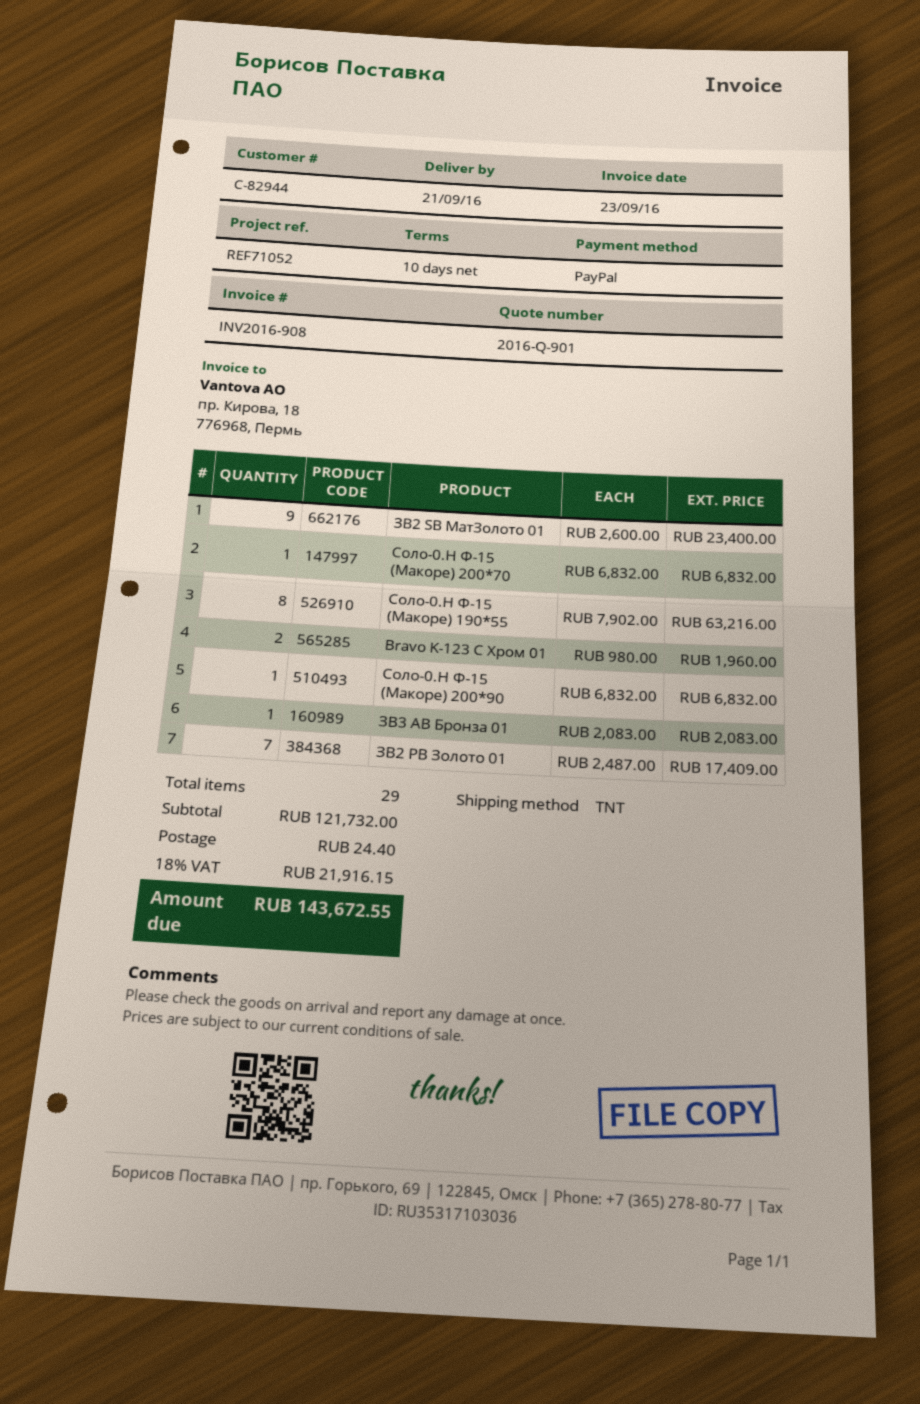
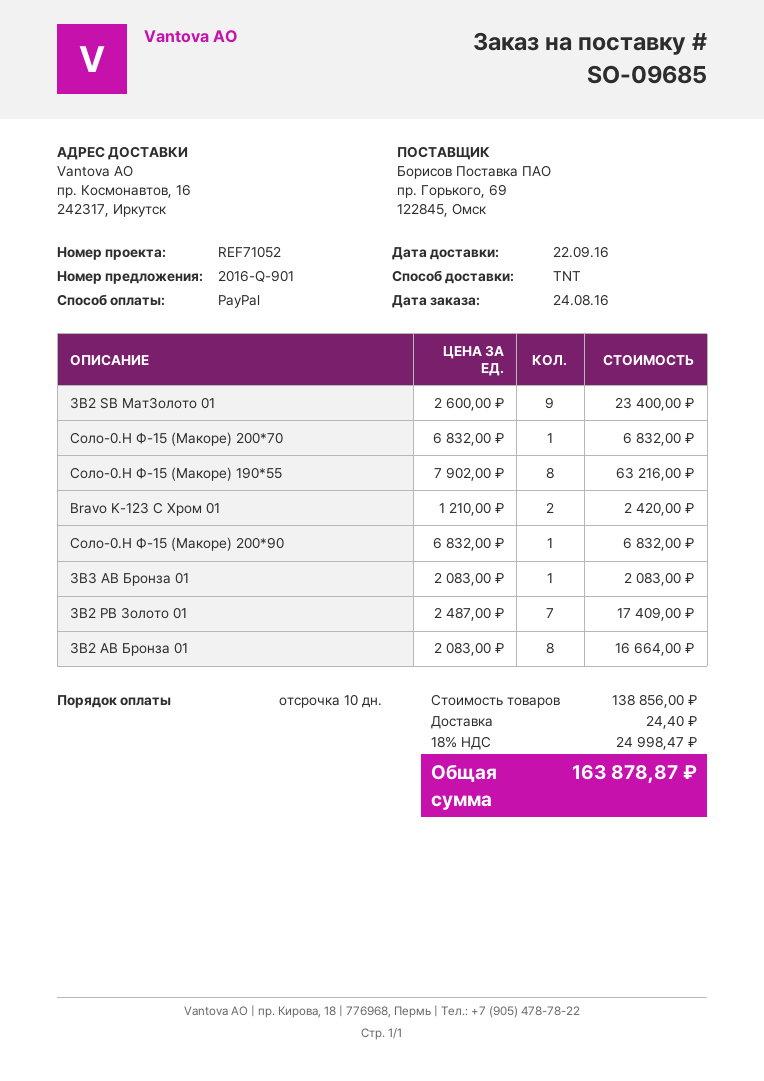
delivery date: 2016-09-21 -> 2016-09-22
Bravo K-123 C Хром 01: 2 x 980.00 = 1960.00 -> 2 x 1210.00 = 2420.00
ЗВ2 AB Бронза 01: none -> 8 x 2083.00 = 16664.00
subtotal: 121732.00 -> 138856.00
tax: 18% = 21916.15 -> 18% = 24998.47
total: 143672.55 -> 163878.87

